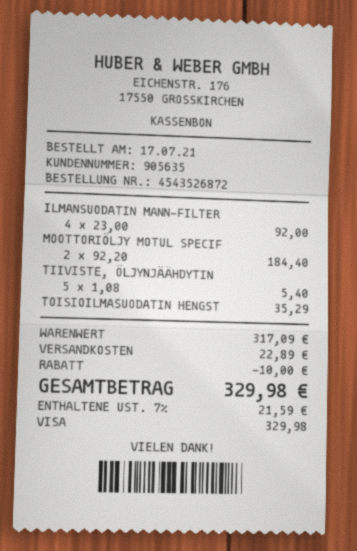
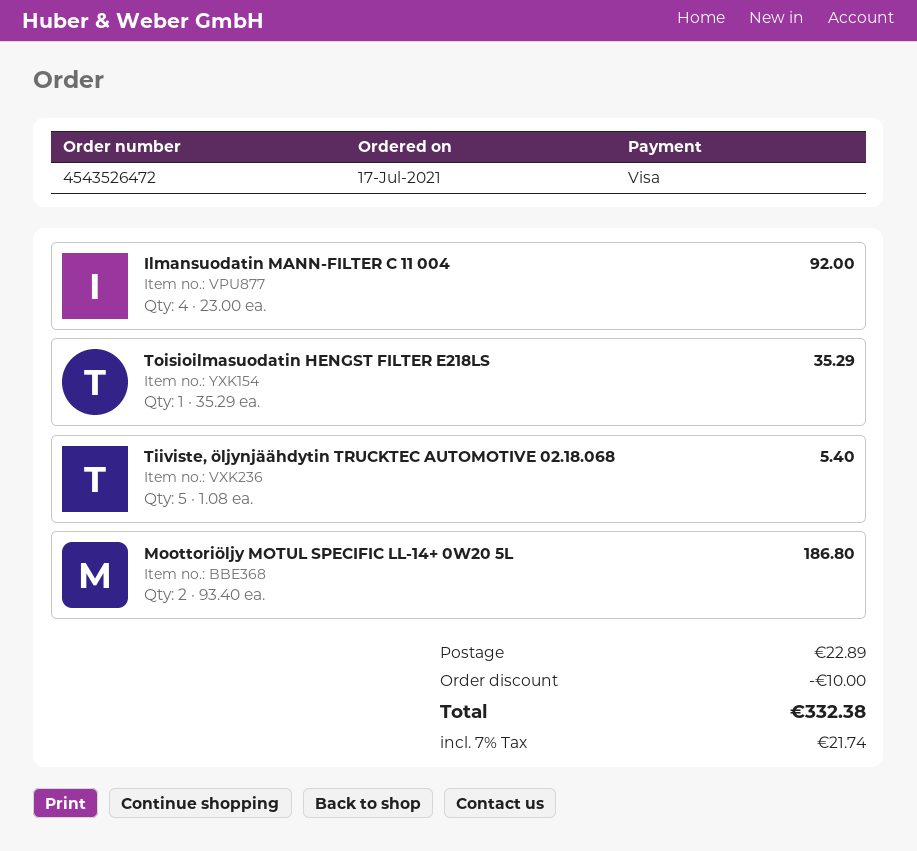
order number: 4543526872 -> 4543526472
MOOTTORIÖLJY MOTUL SPECIF: 2 x 92.20 = 184.40 -> 2 x 93.40 = 186.80
tax: 7% = 21.59 -> 7% = 21.74
total: 329.98 -> 332.38

